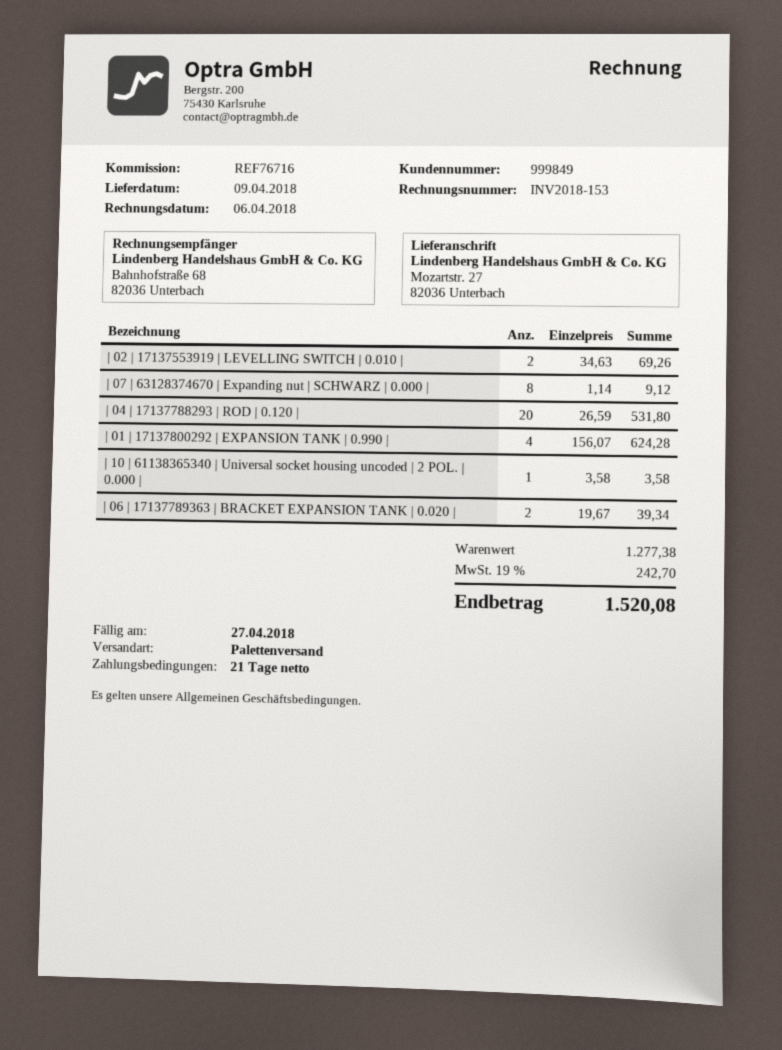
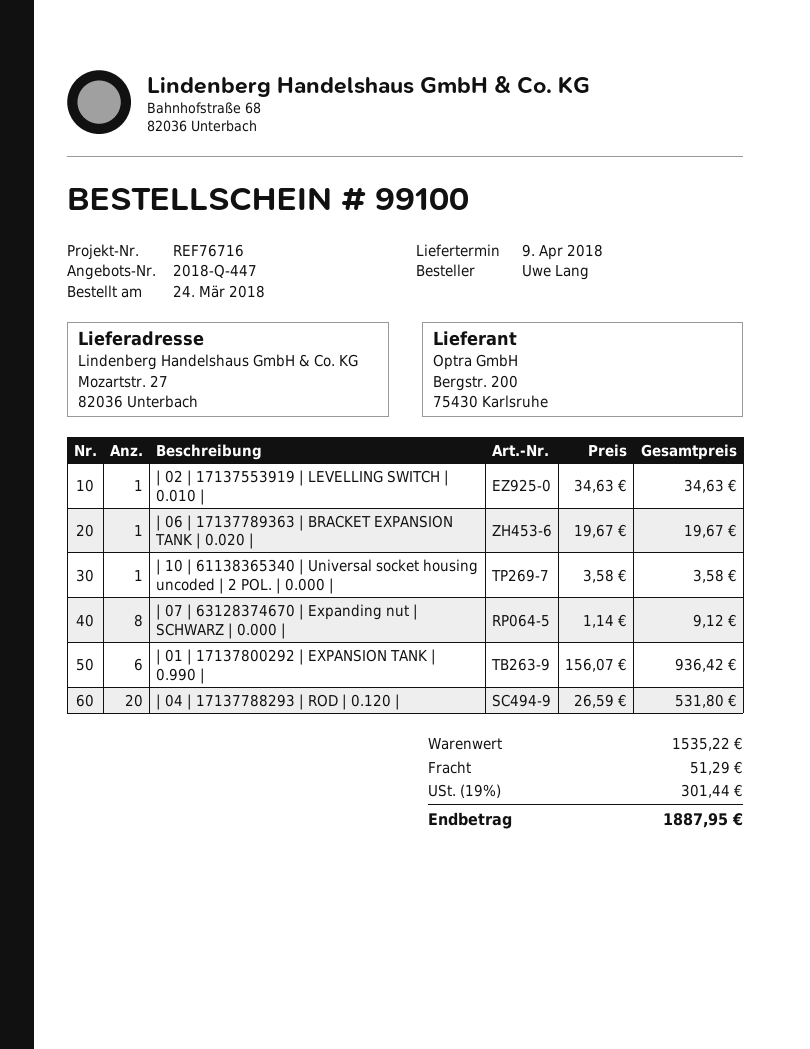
| 02 | 17137553919 | LEVELLING SWITCH | 0.010 |: 2 x 34.63 = 69.26 -> 1 x 34.63 = 34.63
| 01 | 17137800292 | EXPANSION TANK | 0.990 |: 4 x 156.07 = 624.28 -> 6 x 156.07 = 936.42
| 06 | 17137789363 | BRACKET EXPANSION TANK | 0.020 |: 2 x 19.67 = 39.34 -> 1 x 19.67 = 19.67
subtotal: 1277.38 -> 1535.22
shipping: none -> 51.29
tax: 19% = 242.70 -> 19% = 301.44
total: 1520.08 -> 1887.95

